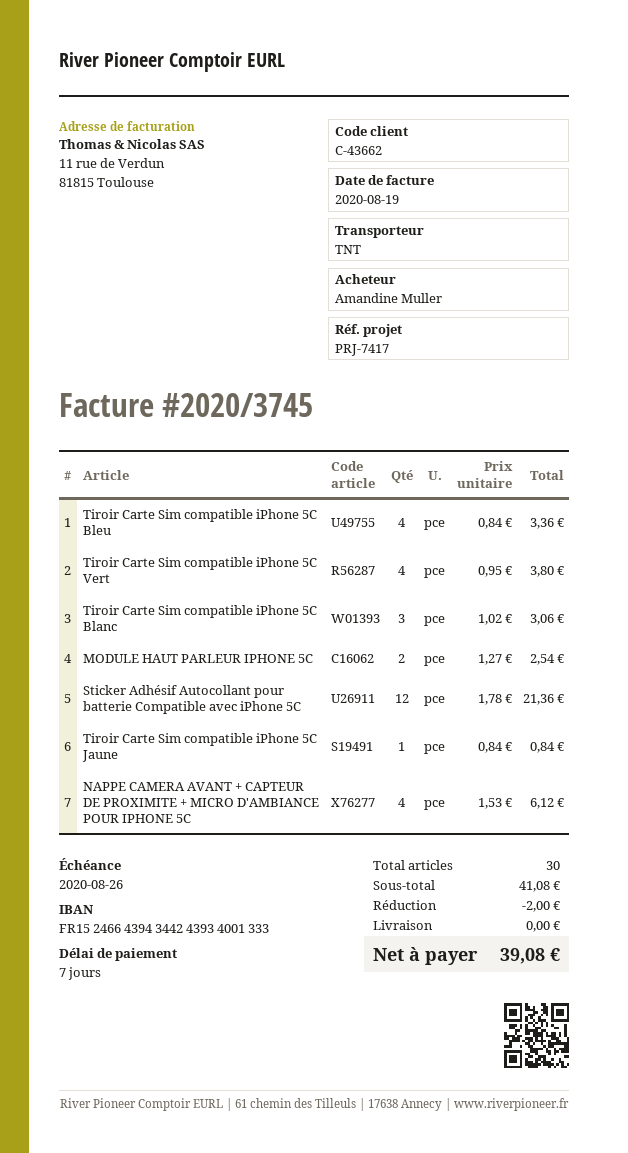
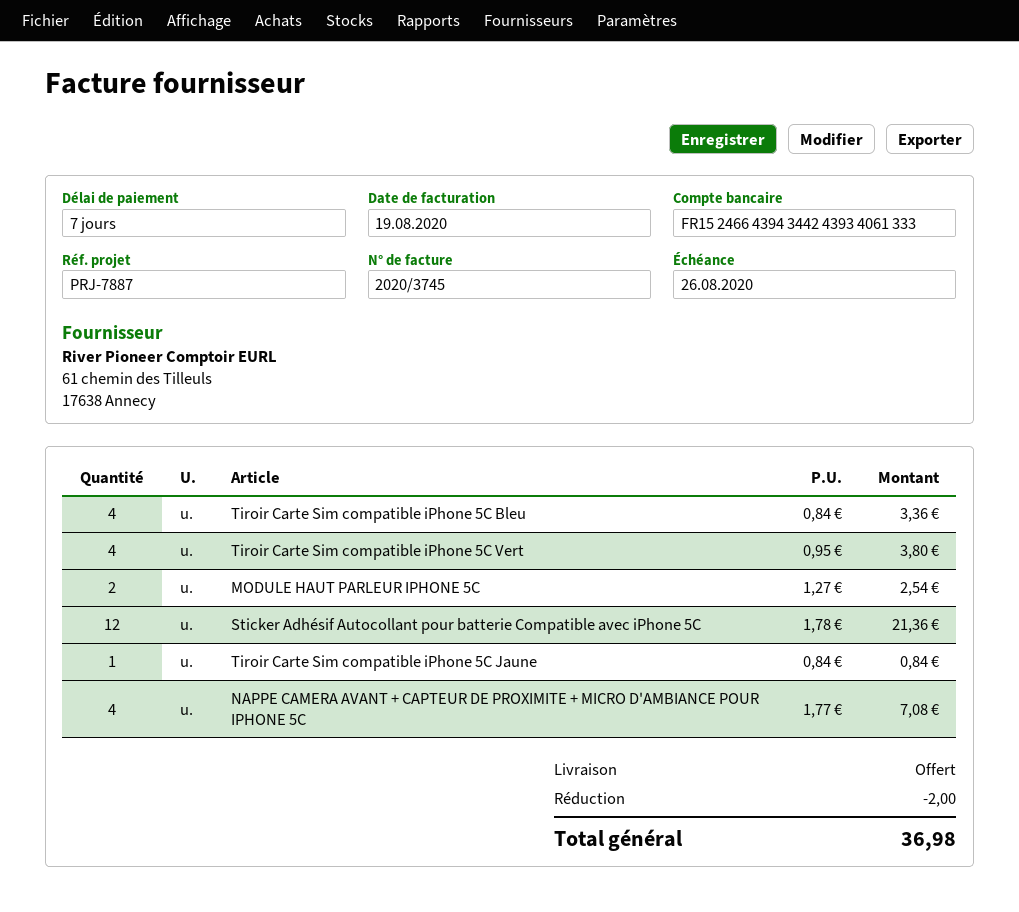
reference: PRJ-7417 -> PRJ-7887
bank account: FR1524664394344243934001333 -> FR1524664394344243934061333
Tiroir Carte Sim compatible iPhone 5C Blanc: 3 x 1.02 = 3.06 -> none
NAPPE CAMERA AVANT + CAPTEUR DE PROXIMITE + MICRO D'AMBIANCE POUR IPHONE 5C: 4 x 1.53 = 6.12 -> 4 x 1.77 = 7.08
total: 39.08 -> 36.98

